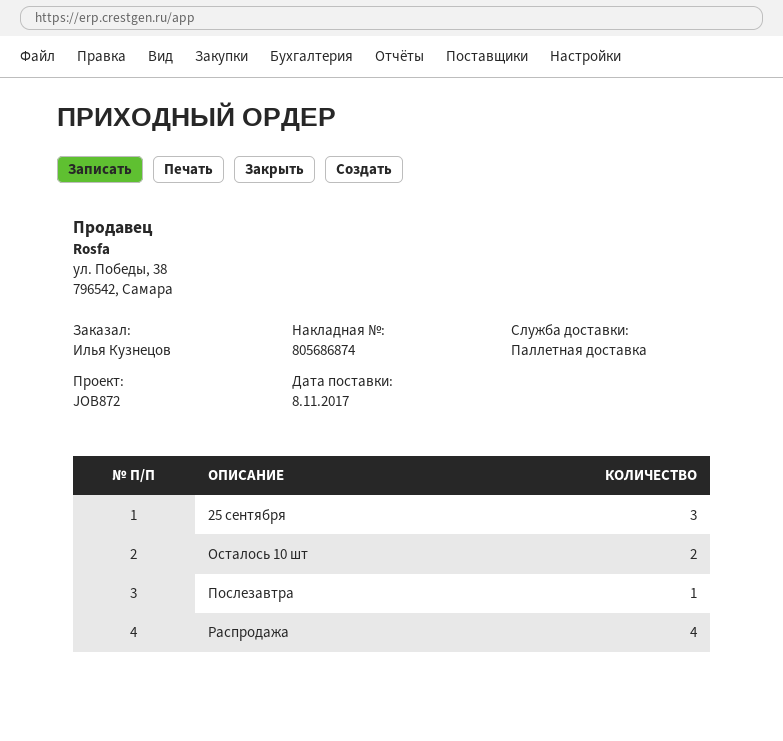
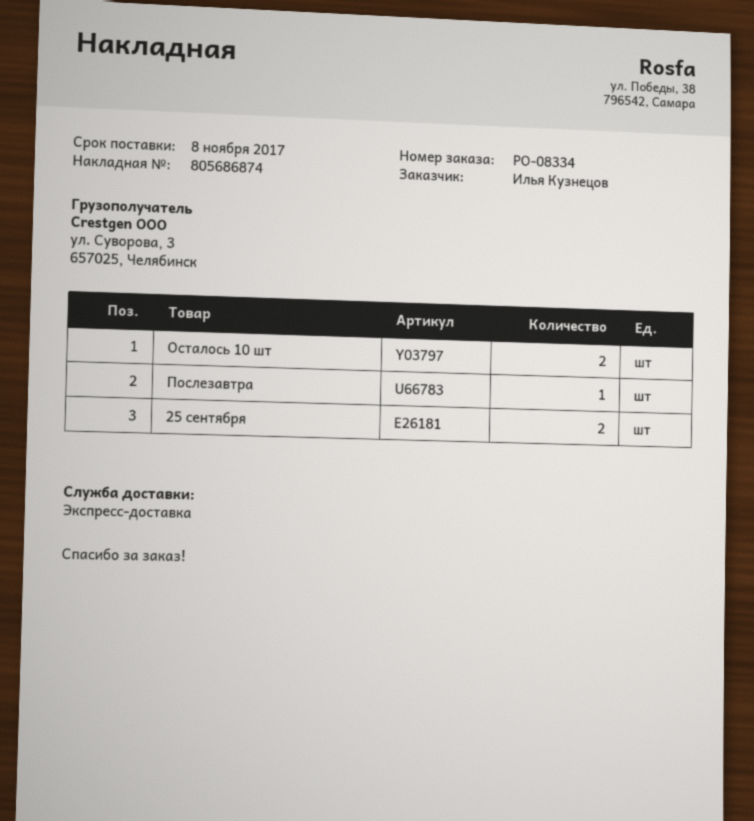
shipping method: pallet freight -> express
25 сентября: 3 -> 2
Распродажа: 4 -> none

